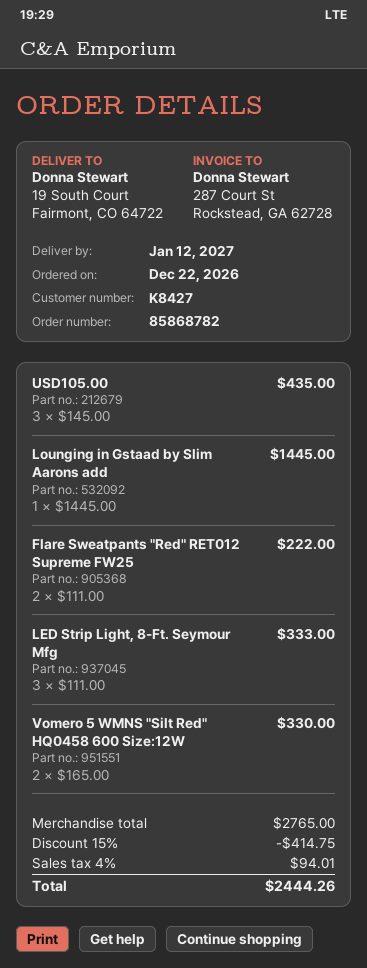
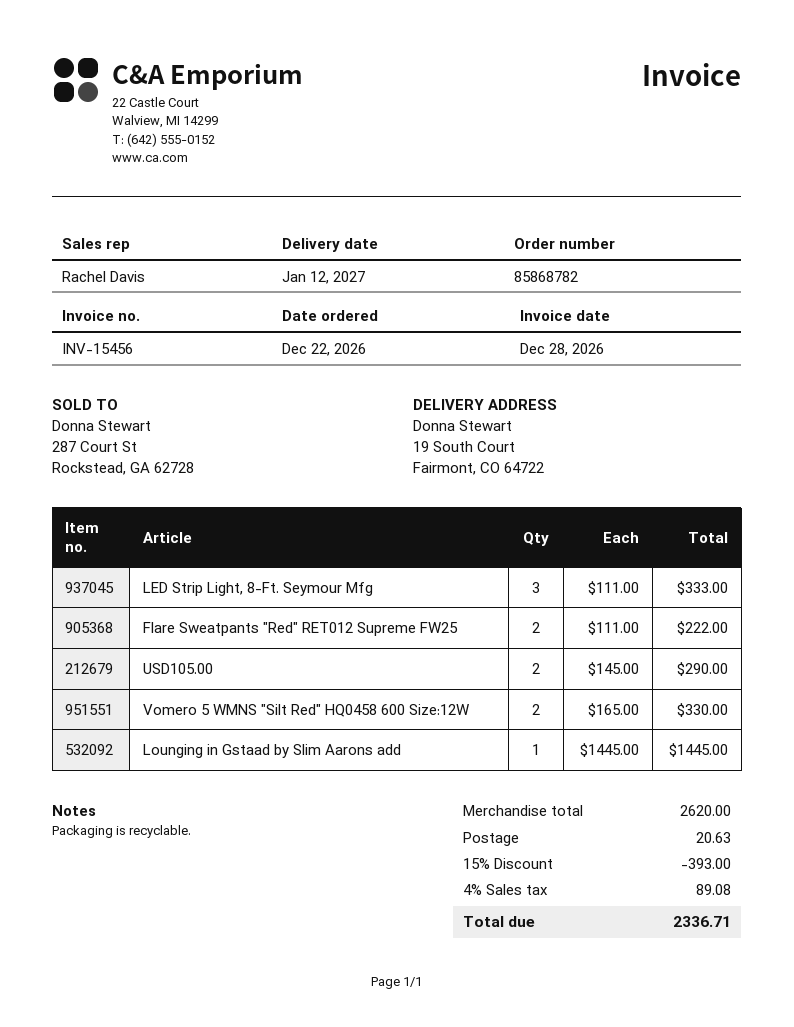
USD105.00: 3 x 145.00 = 435.00 -> 2 x 145.00 = 290.00
subtotal: 2765.00 -> 2620.00
discount: 15% = 414.75 -> 15% = 393.00
shipping: none -> 20.63
tax: 4% = 94.01 -> 4% = 89.08
total: 2444.26 -> 2336.71

